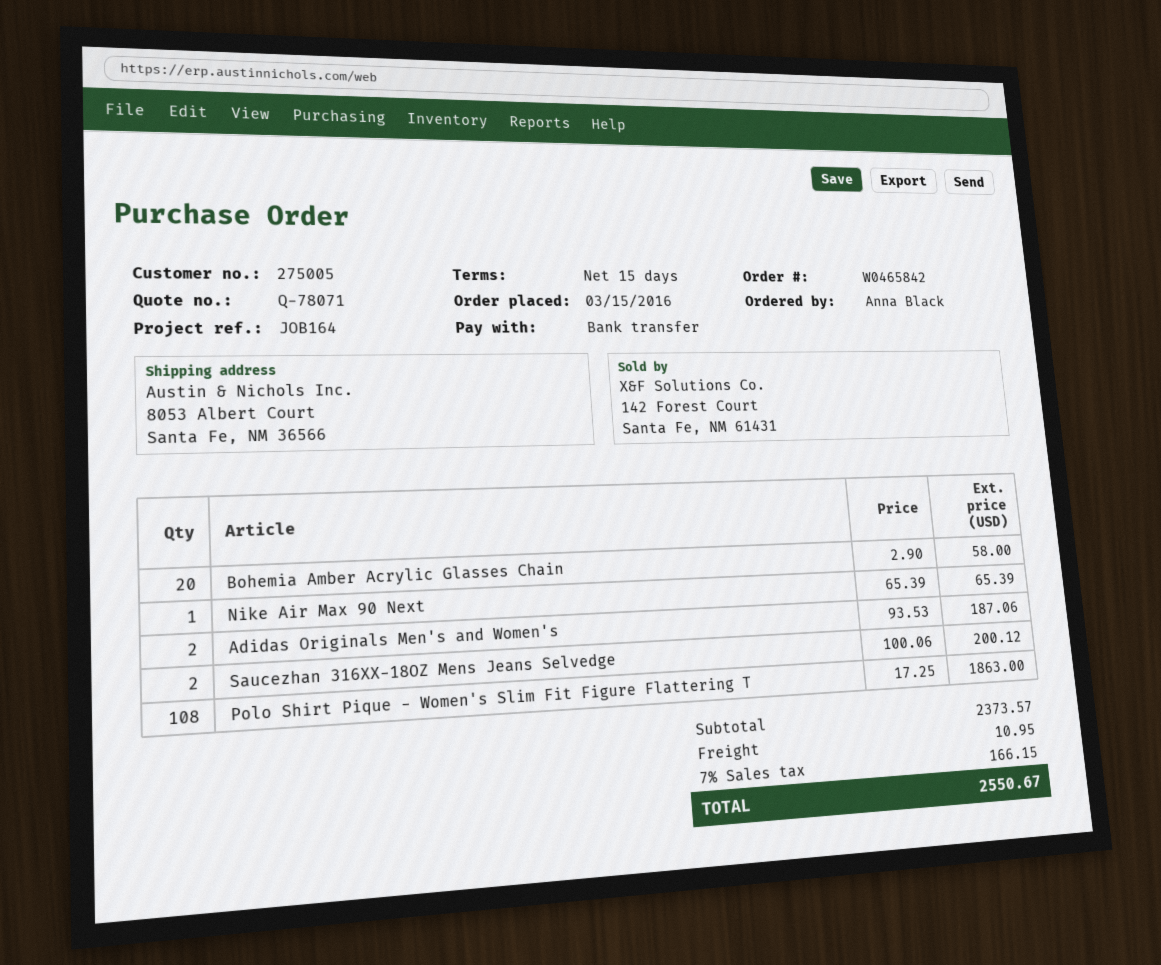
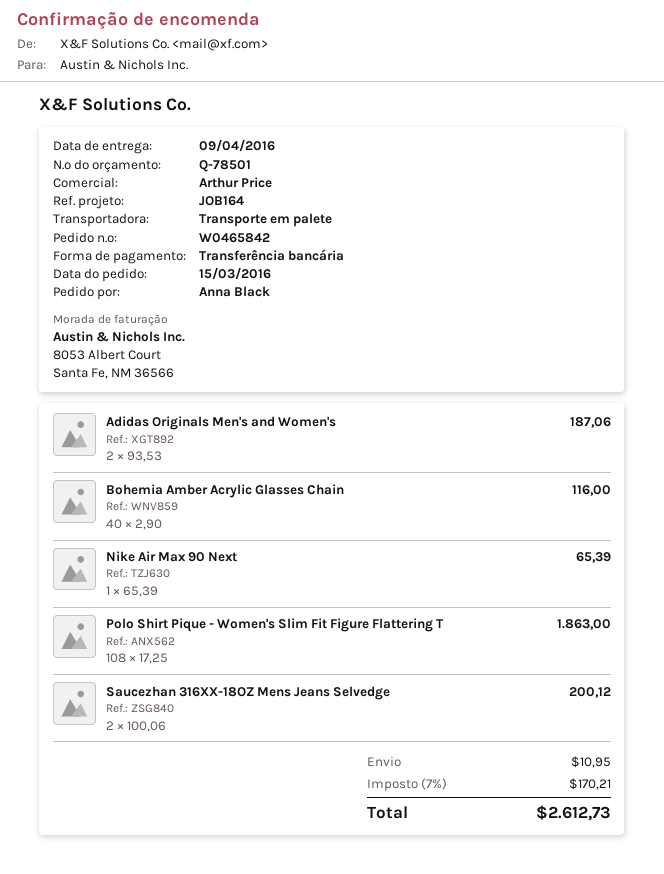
quote number: Q-78071 -> Q-78501
Bohemia Amber Acrylic Glasses Chain: 20 x 2.90 = 58.00 -> 40 x 2.90 = 116.00
tax: 7% = 166.15 -> 7% = 170.21
total: 2550.67 -> 2612.73

